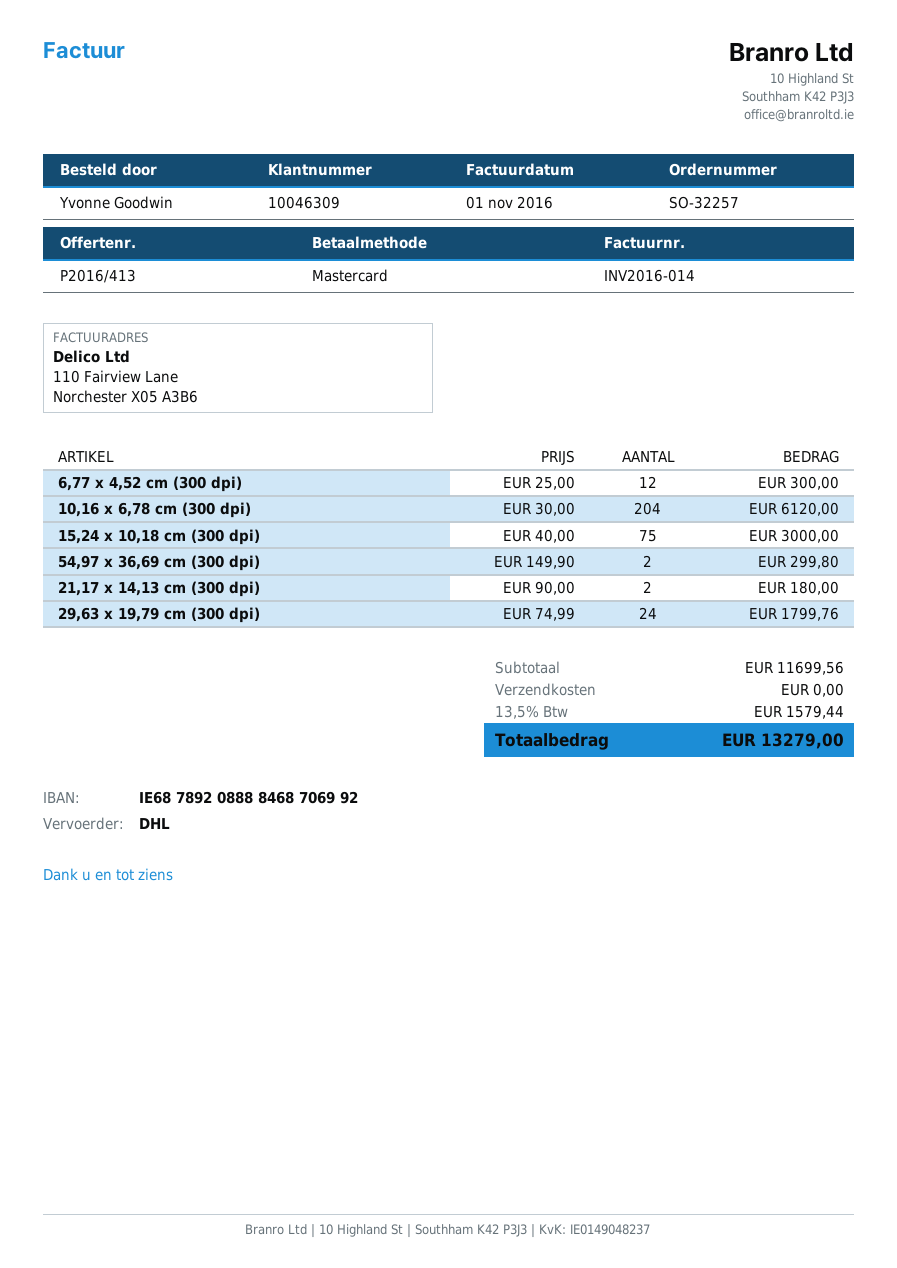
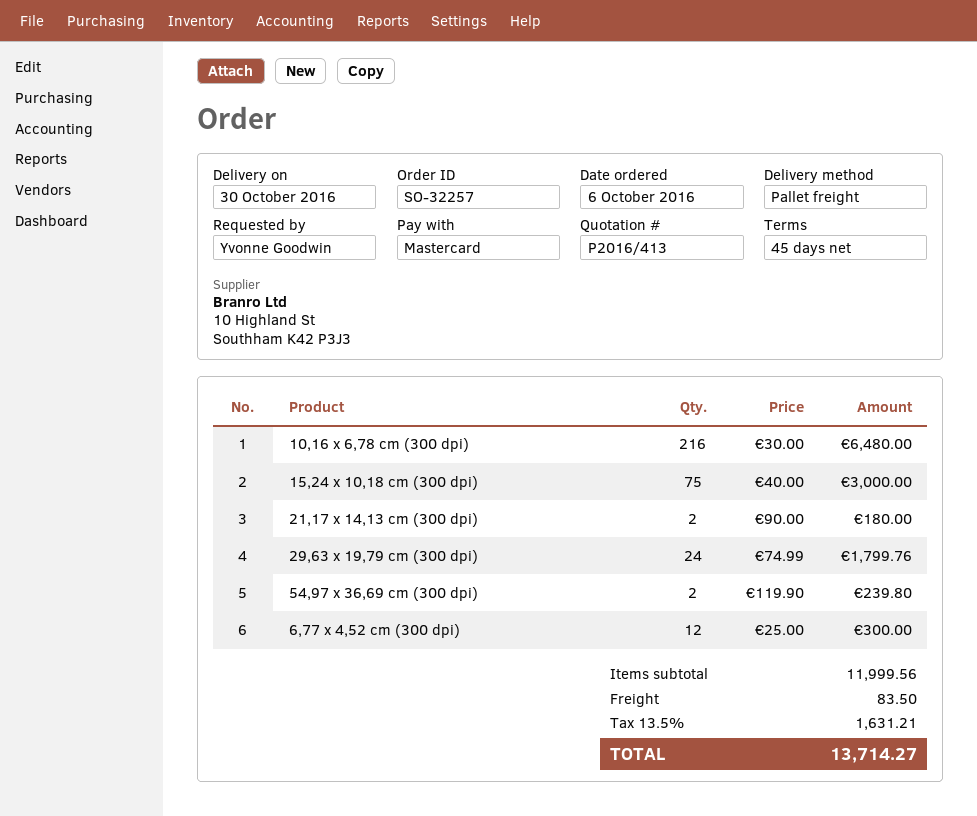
shipping method: DHL -> pallet freight
10,16 x 6,78 cm (300 dpi): 204 x 30.00 = 6120.00 -> 216 x 30.00 = 6480.00
54,97 x 36,69 cm (300 dpi): 2 x 149.90 = 299.80 -> 2 x 119.90 = 239.80
subtotal: 11699.56 -> 11999.56
shipping: 0.00 -> 83.50
tax: 13.5% = 1579.44 -> 13.5% = 1631.21
total: 13279.00 -> 13714.27

